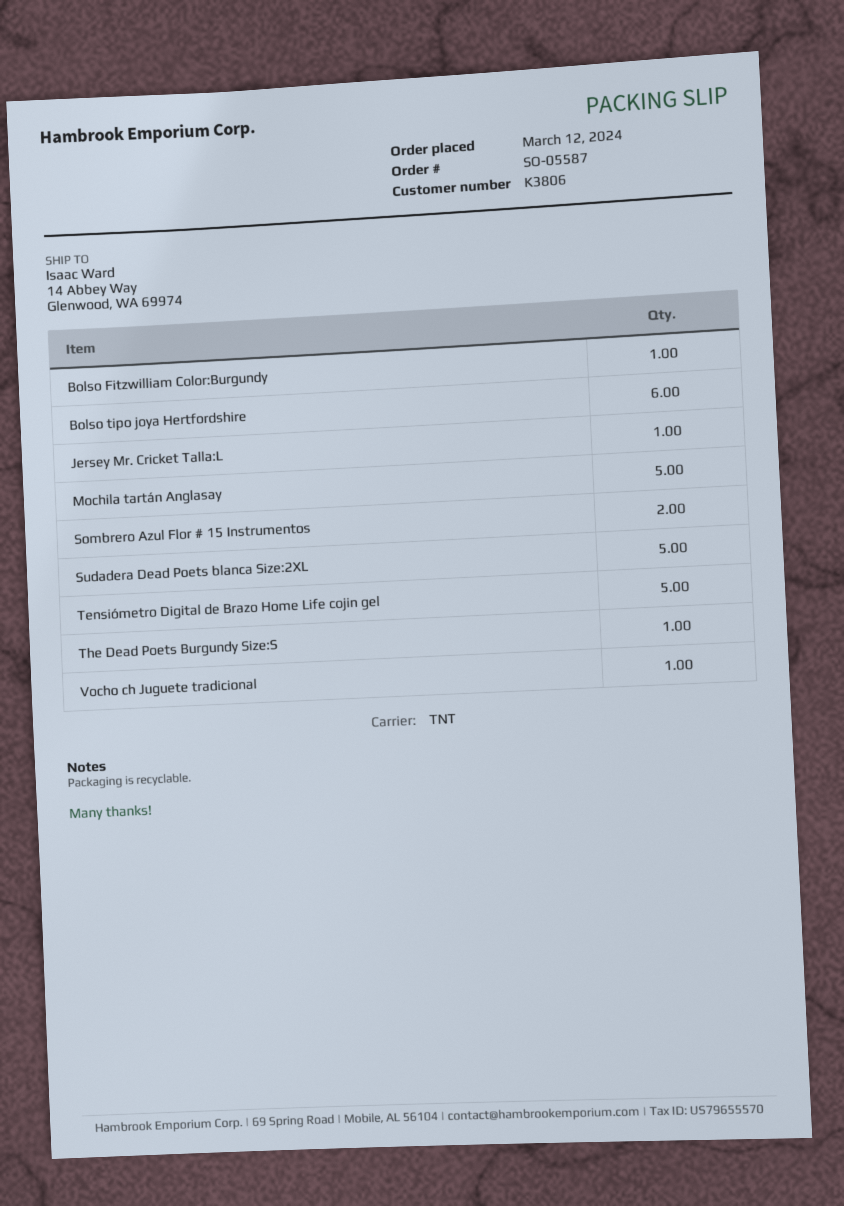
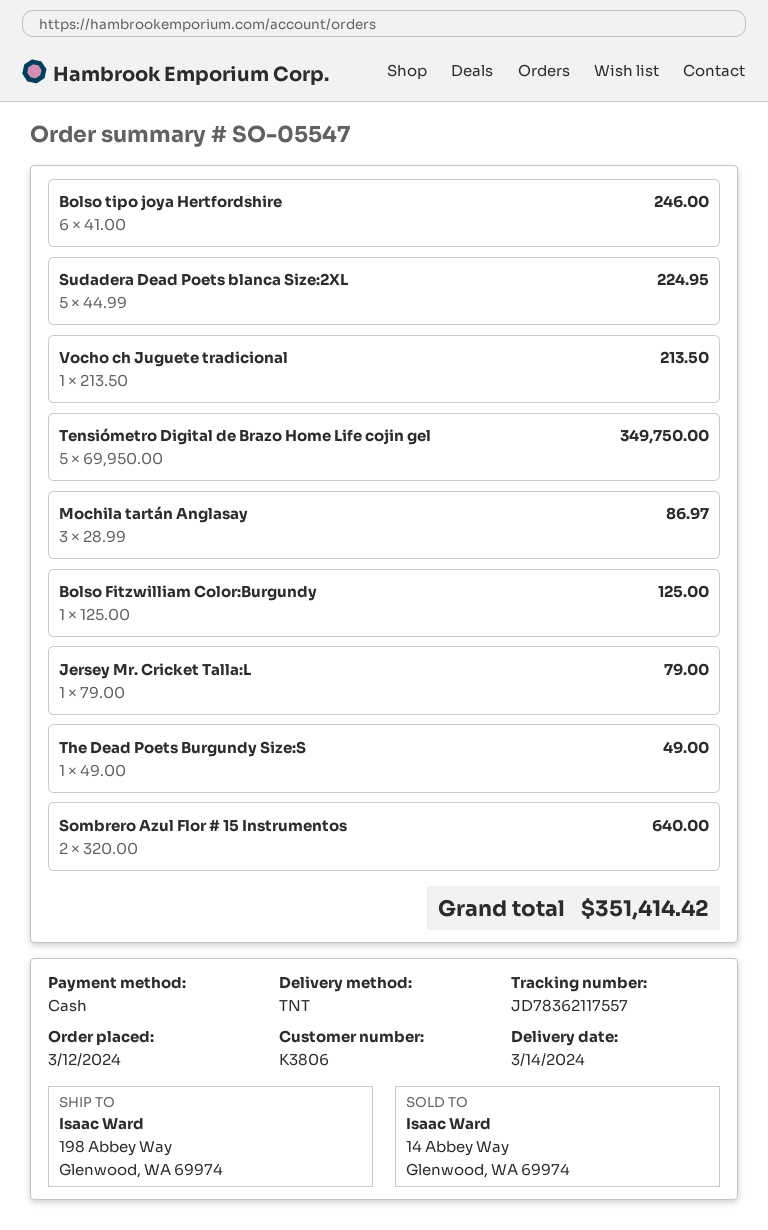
order number: SO-05587 -> SO-05547
ship to: 14 Abbey Way, Glenwood, WA 69974 -> 198 Abbey Way, Glenwood, WA 69974
Mochila tartán Anglasay: 5 -> 3

